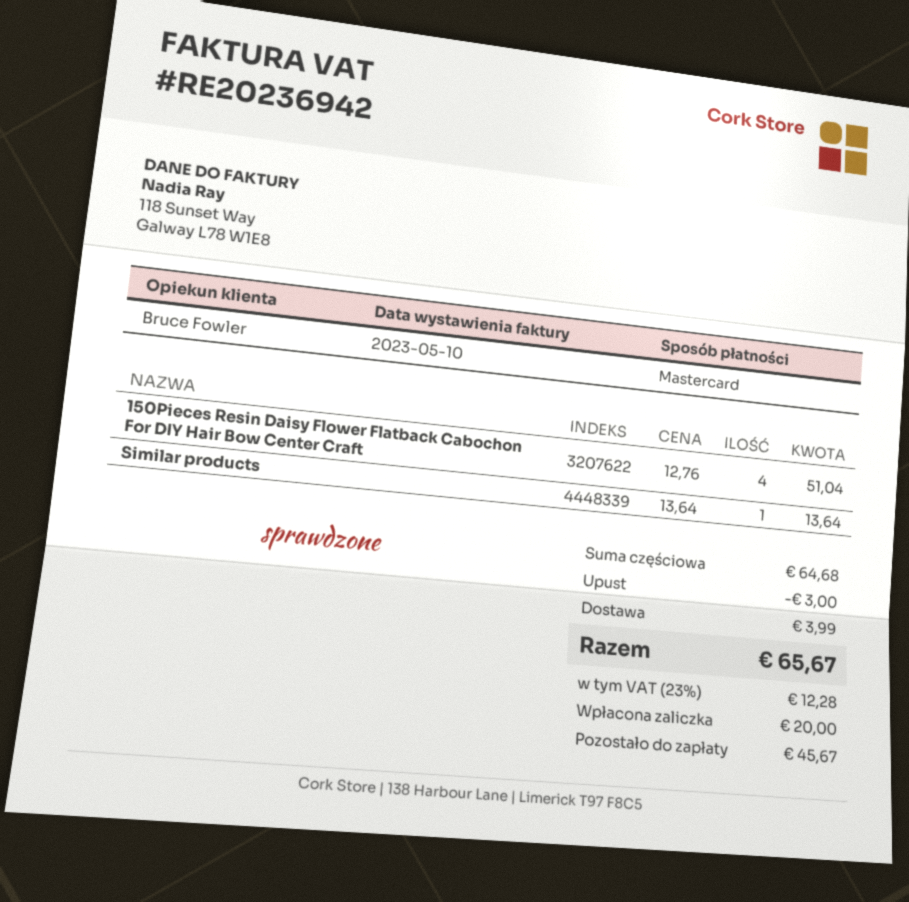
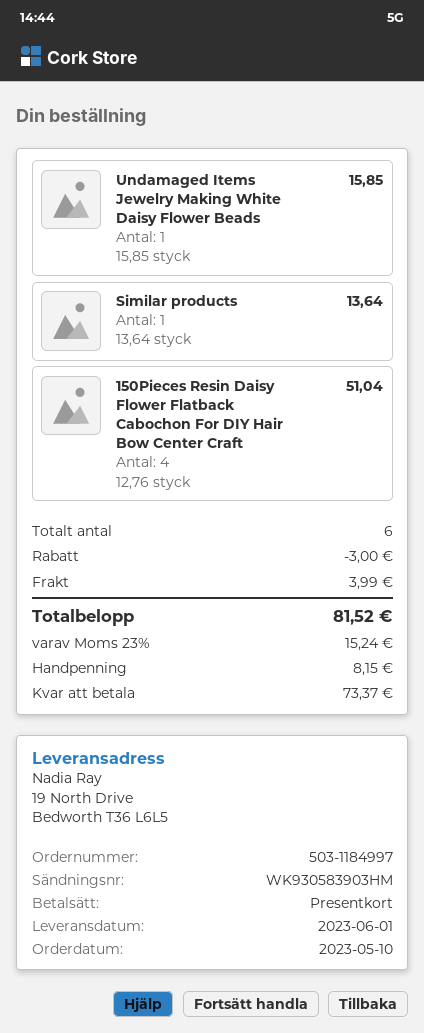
payment method: Mastercard -> gift card
Undamaged Items Jewelry Making White Daisy Flower Beads: none -> 1 x 15.85 = 15.85
tax: 23% = 12.28 -> 23% = 15.24
total: 65.67 -> 81.52
deposit: 20.00 -> 8.15
balance: 45.67 -> 73.37

